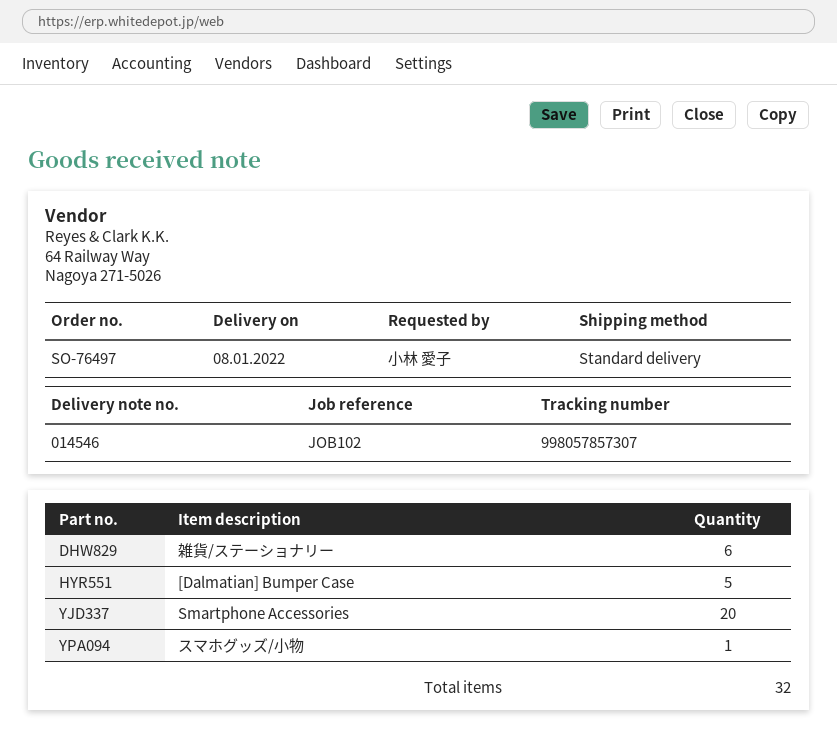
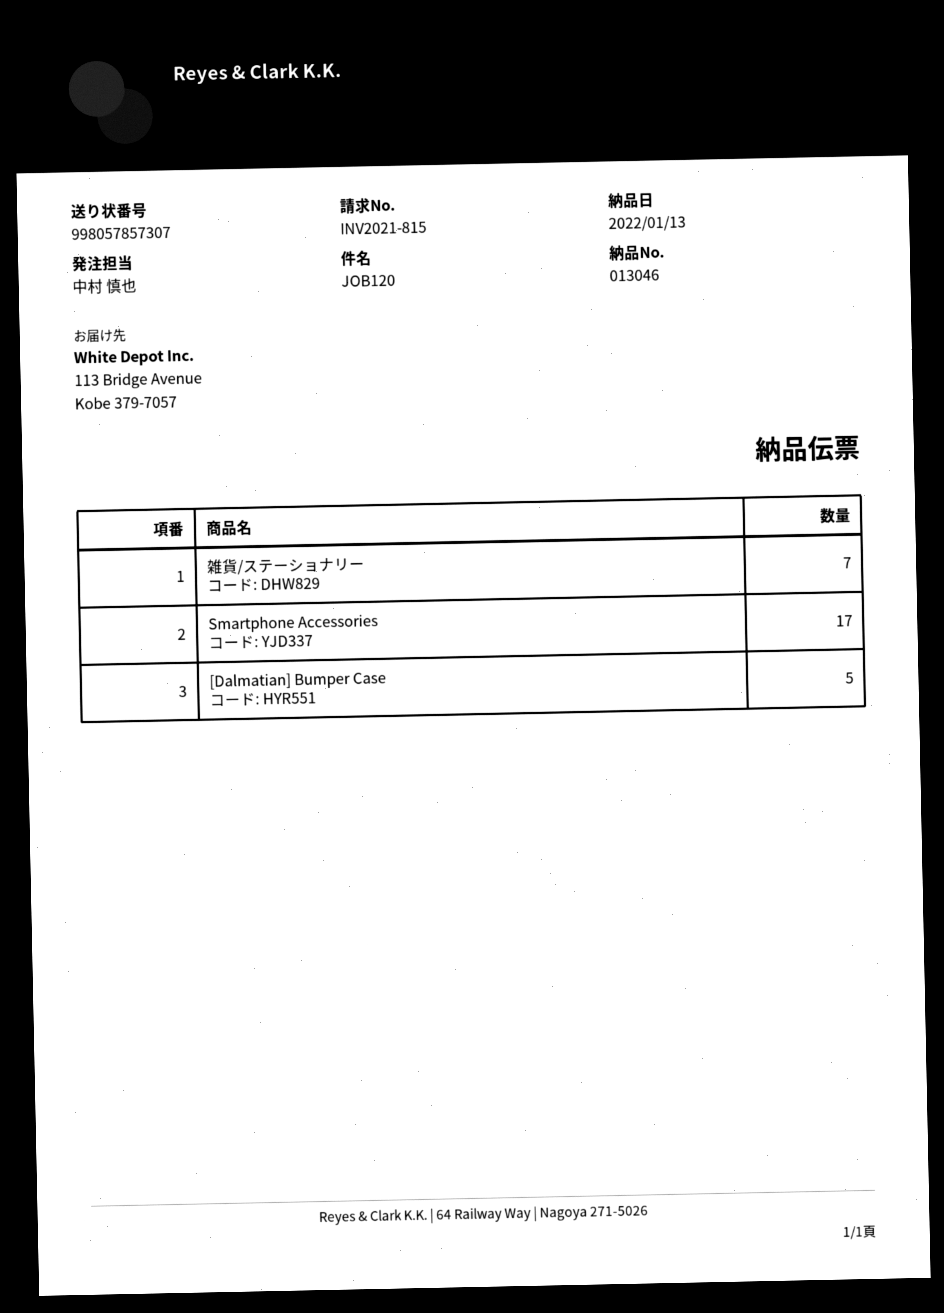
delivery note number: 014546 -> 013046
delivery date: 2022-01-08 -> 2022-01-13
reference: JOB102 -> JOB120
ordered by: 小林 愛子 -> 中村 慎也
雑貨/ステーショナリー: 6 -> 7
Smartphone Accessories: 20 -> 17
スマホグッズ/小物: 1 -> none

